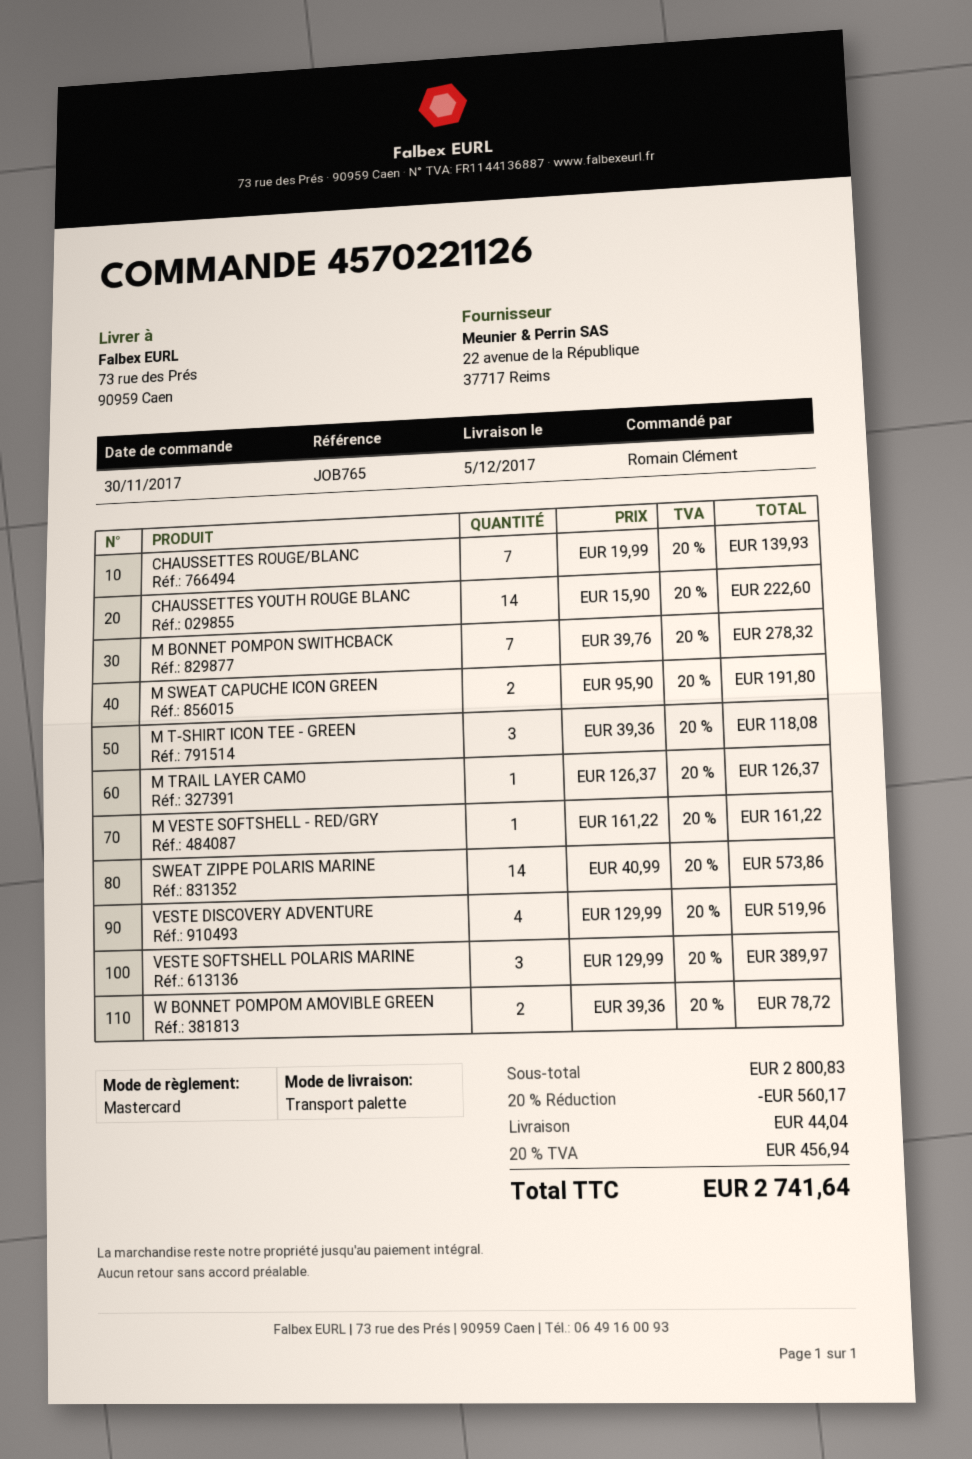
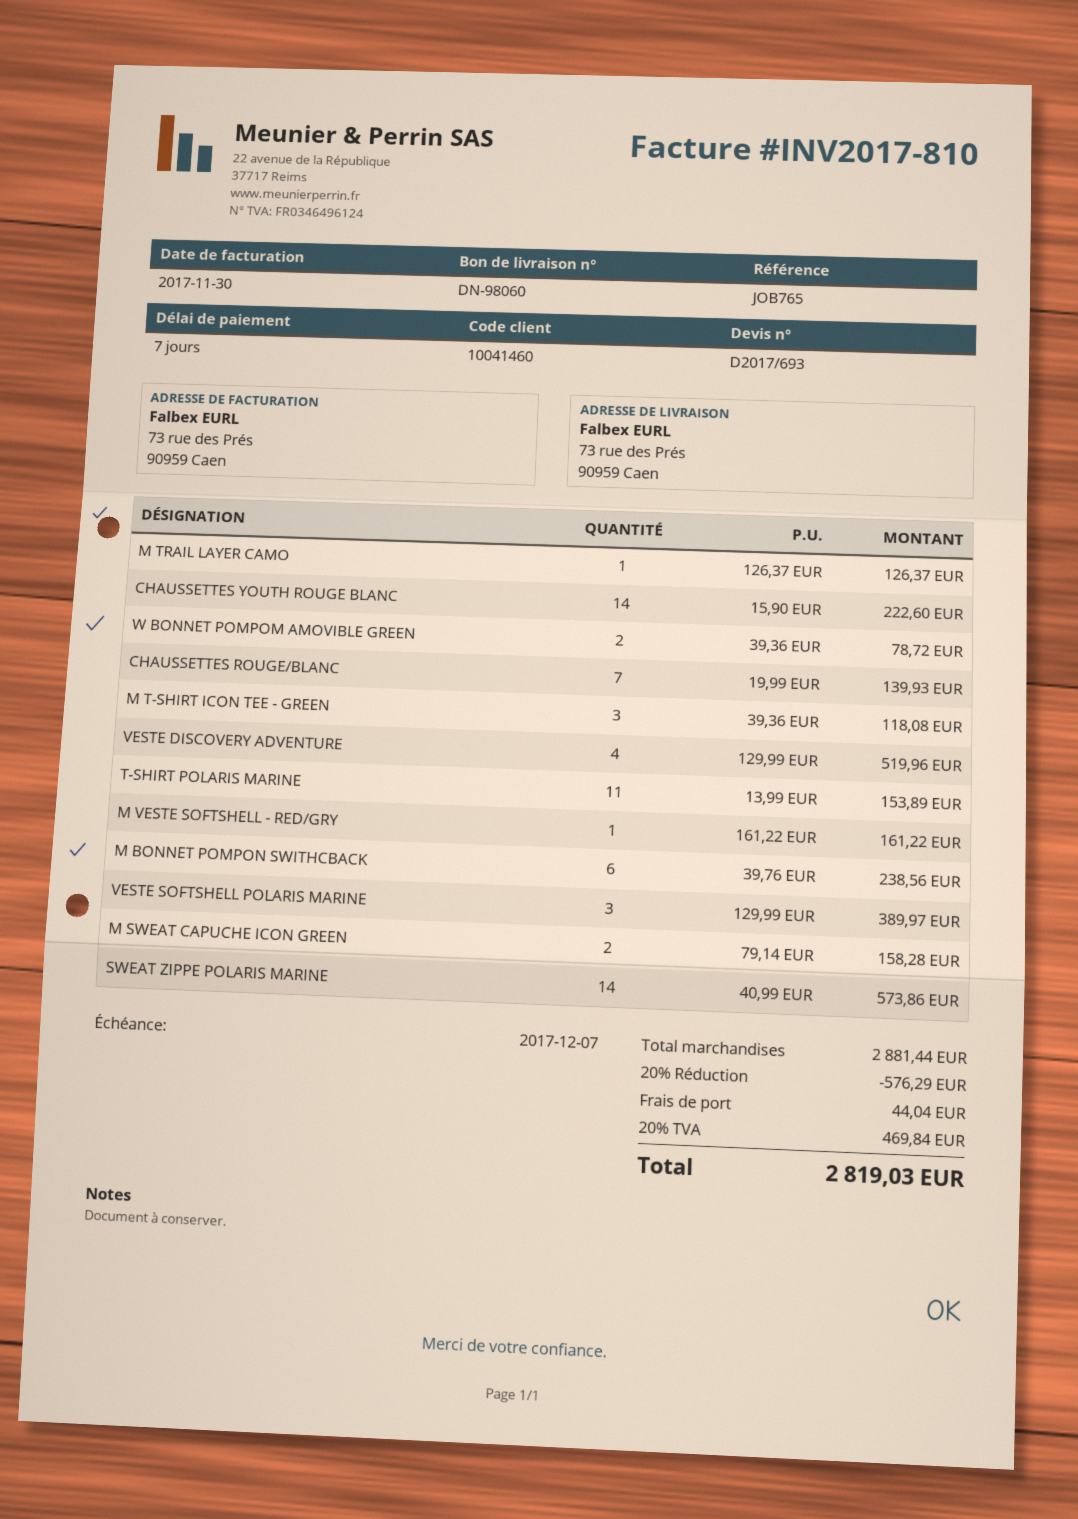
M BONNET POMPON SWITHCBACK: 7 x 39.76 = 278.32 -> 6 x 39.76 = 238.56
M SWEAT CAPUCHE ICON GREEN: 2 x 95.90 = 191.80 -> 2 x 79.14 = 158.28
T-SHIRT POLARIS MARINE: none -> 11 x 13.99 = 153.89
subtotal: 2800.83 -> 2881.44
discount: 20% = 560.17 -> 20% = 576.29
tax: 20% = 456.94 -> 20% = 469.84
total: 2741.64 -> 2819.03

